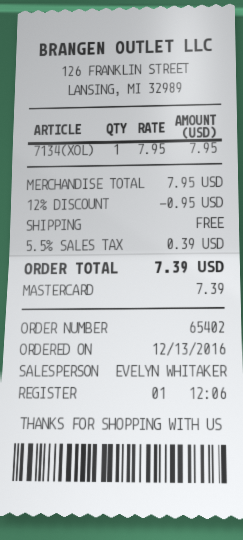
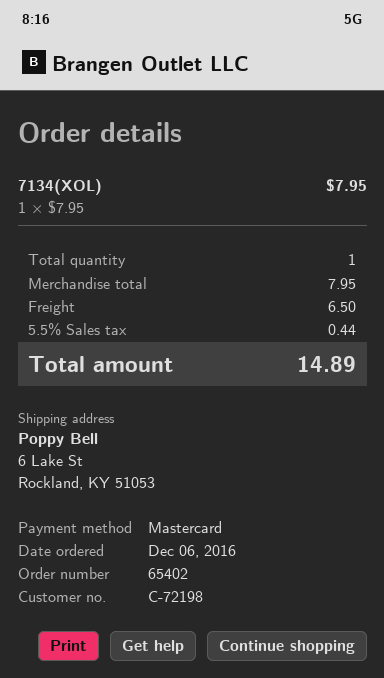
order date: 2016-12-13 -> 2016-12-06
discount: 12% = 0.95 -> none
shipping: 0.00 -> 6.50
tax: 5.5% = 0.39 -> 5.5% = 0.44
total: 7.39 -> 14.89

